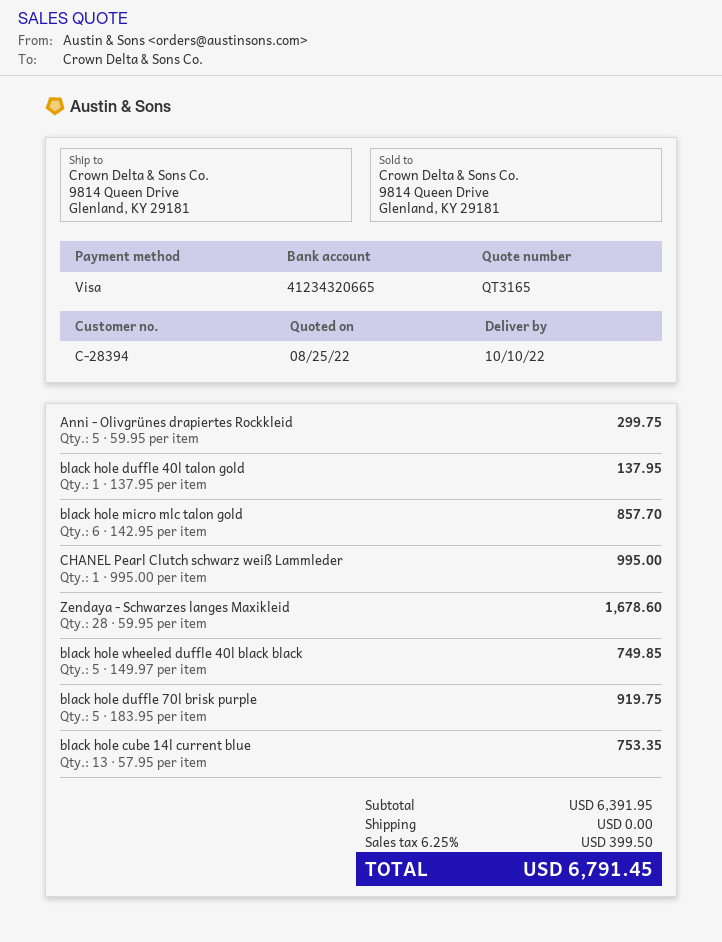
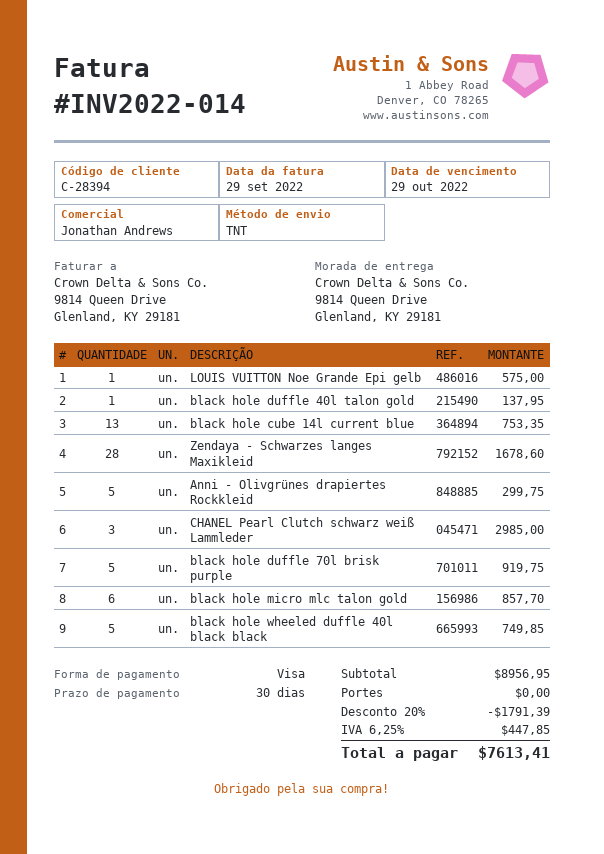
CHANEL Pearl Clutch schwarz weiß Lammleder: 1 for 995.00 -> 3 for 2985.00
LOUIS VUITTON Noe Grande Epi gelb: none -> 1 for 575.00
subtotal: 6391.95 -> 8956.95
discount: none -> 20% = 1791.39
tax: 6.25% = 399.50 -> 6.25% = 447.85
total: 6791.45 -> 7613.41

